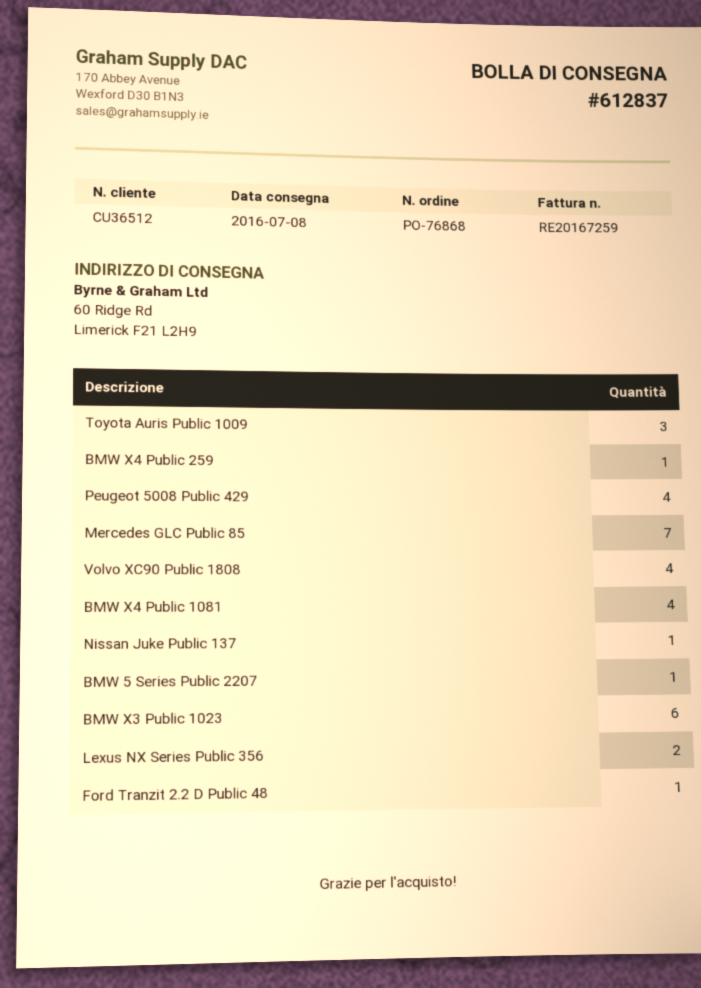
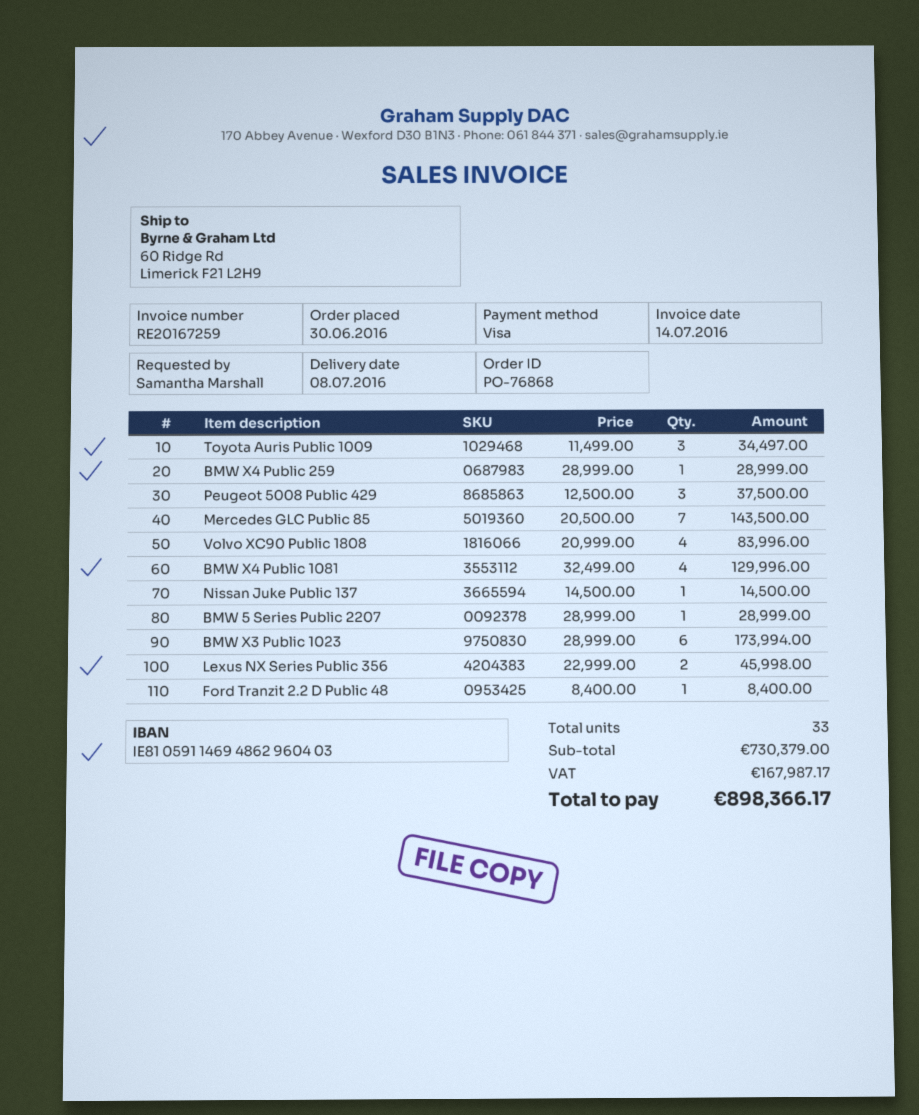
Peugeot 5008 Public 429: 4 -> 3

